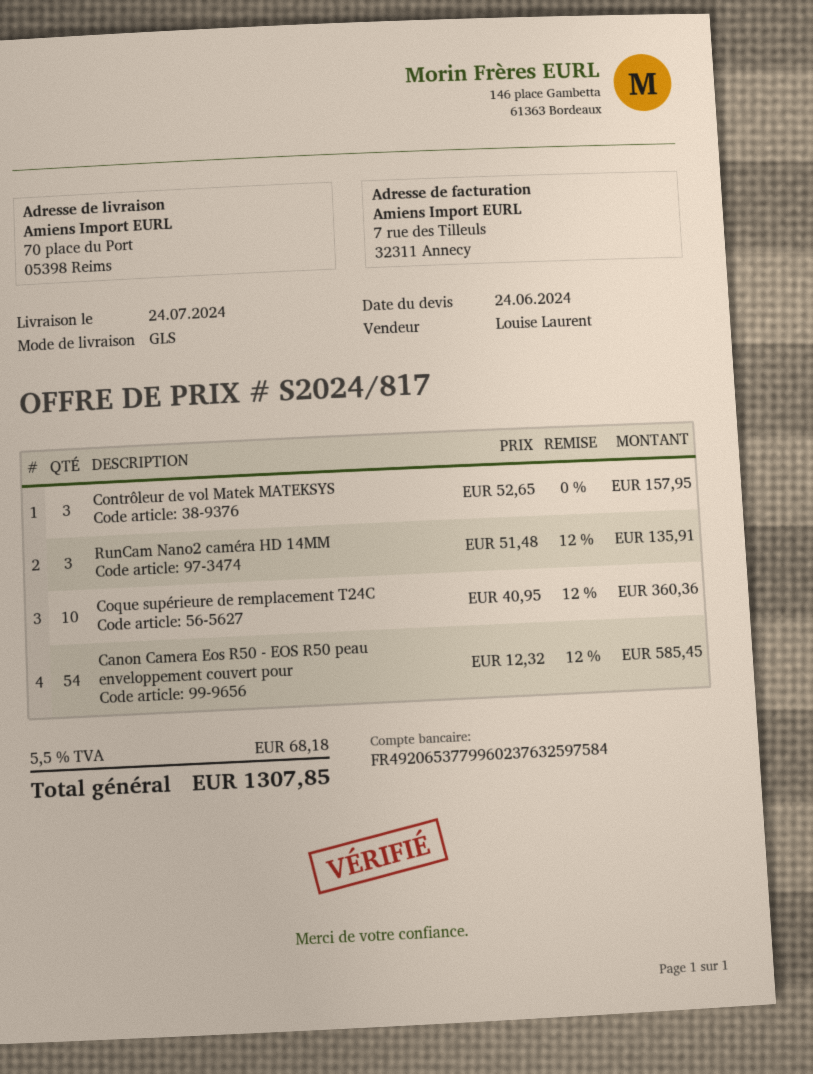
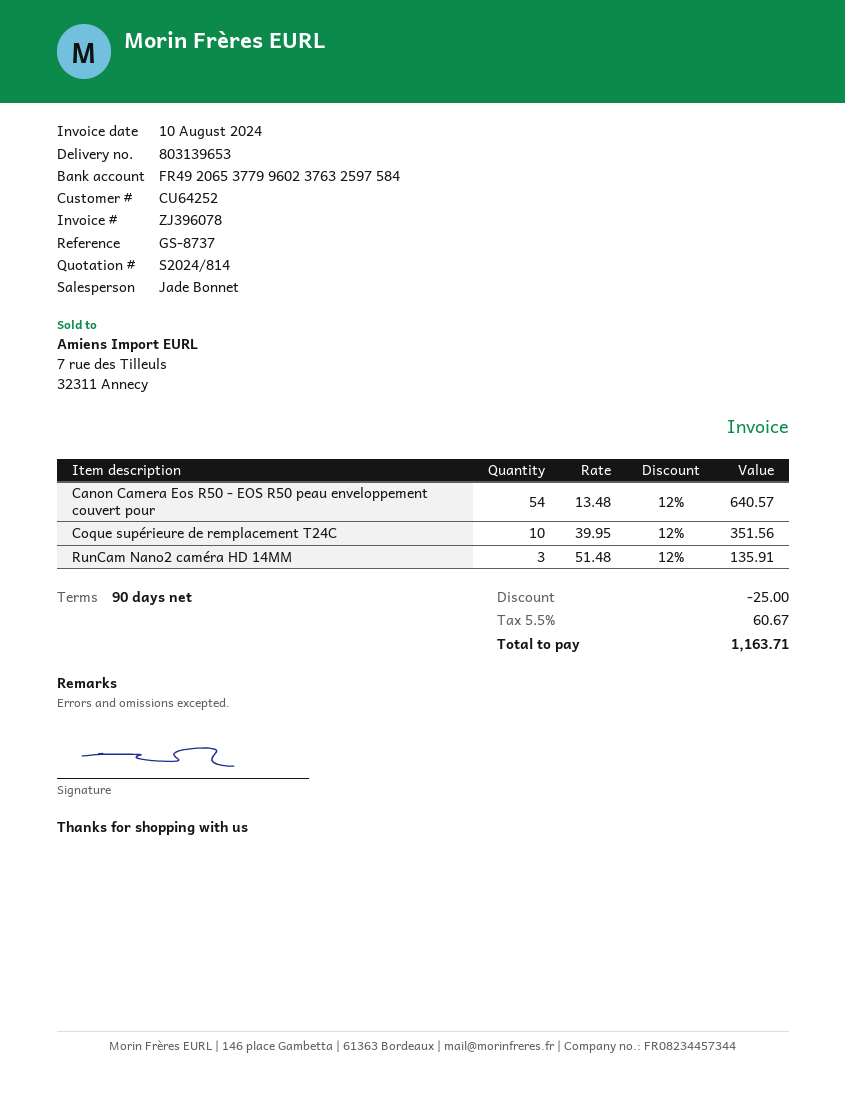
quote number: S2024/817 -> S2024/814
sales rep: Louise Laurent -> Jade Bonnet
Contrôleur de vol Matek MATEKSYS: 3 x 52.65 = 157.95 -> none
Coque supérieure de remplacement T24C: 10 x 40.95 - 12% = 360.36 -> 10 x 39.95 - 12% = 351.56
Canon Camera Eos R50 - EOS R50 peau enveloppement couvert pour: 54 x 12.32 - 12% = 585.45 -> 54 x 13.48 - 12% = 640.57
discount: none -> 25.00
tax: 5.5% = 68.18 -> 5.5% = 60.67
total: 1307.85 -> 1163.71

